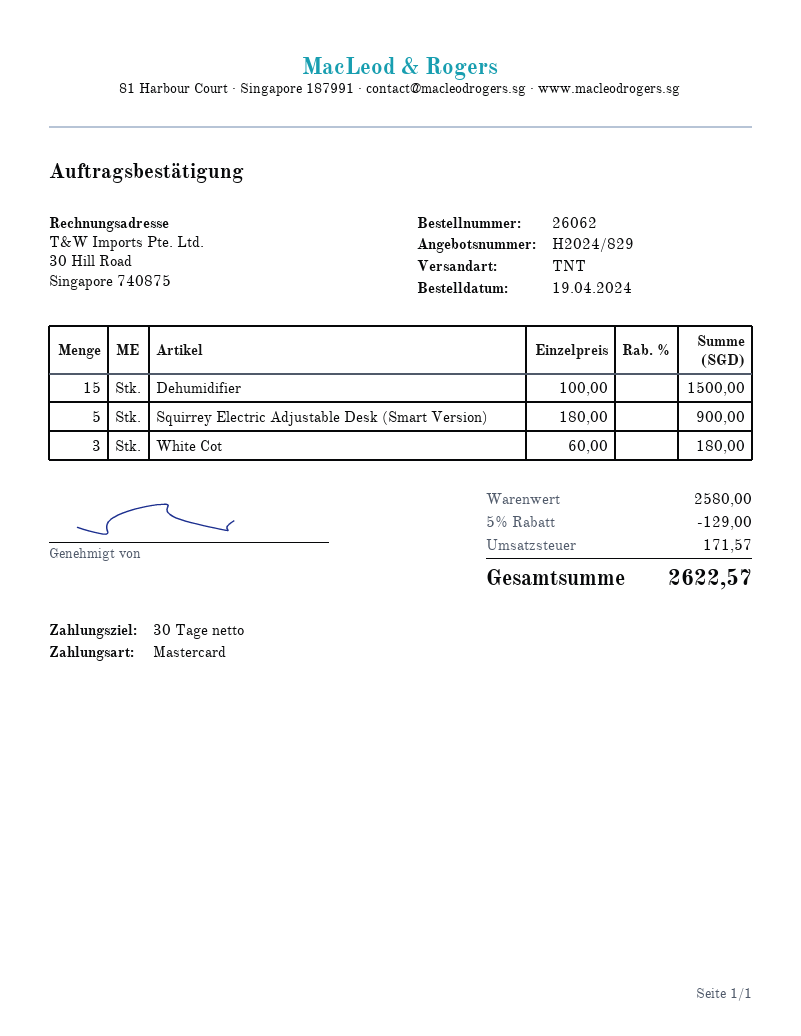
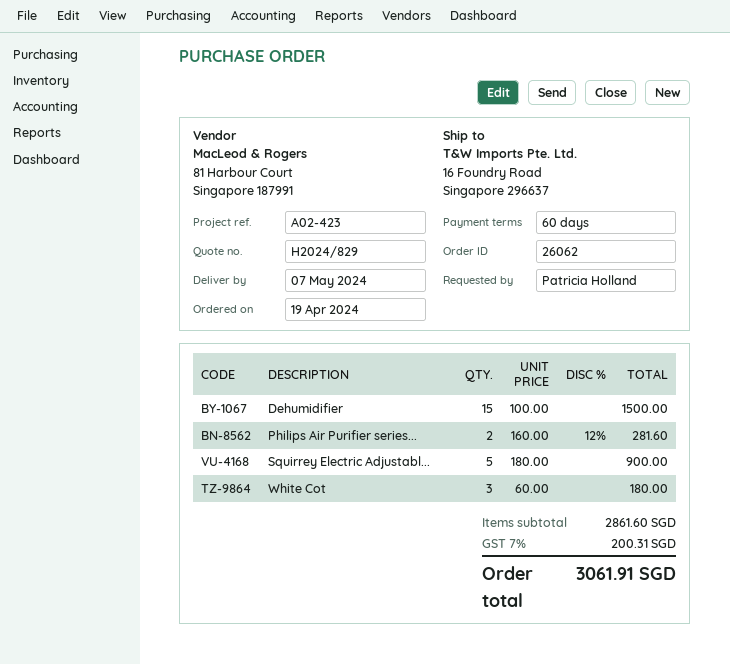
payment terms: 30 days -> 60 days
Philips Air Purifier series...: none -> 2 x 160.00 - 12% = 281.60
subtotal: 2580.00 -> 2861.60
discount: 5% = 129.00 -> none
tax: 171.57 -> 200.31
total: 2622.57 -> 3061.91

